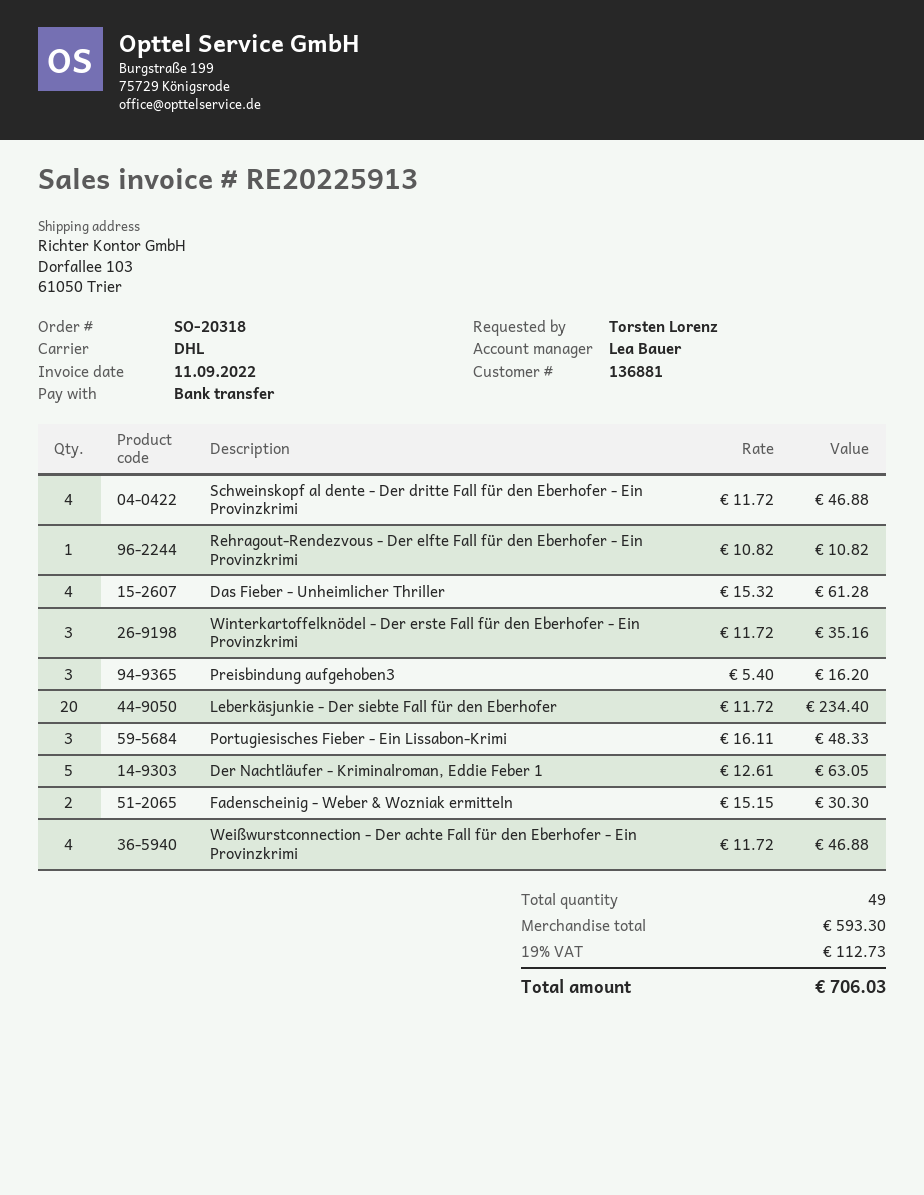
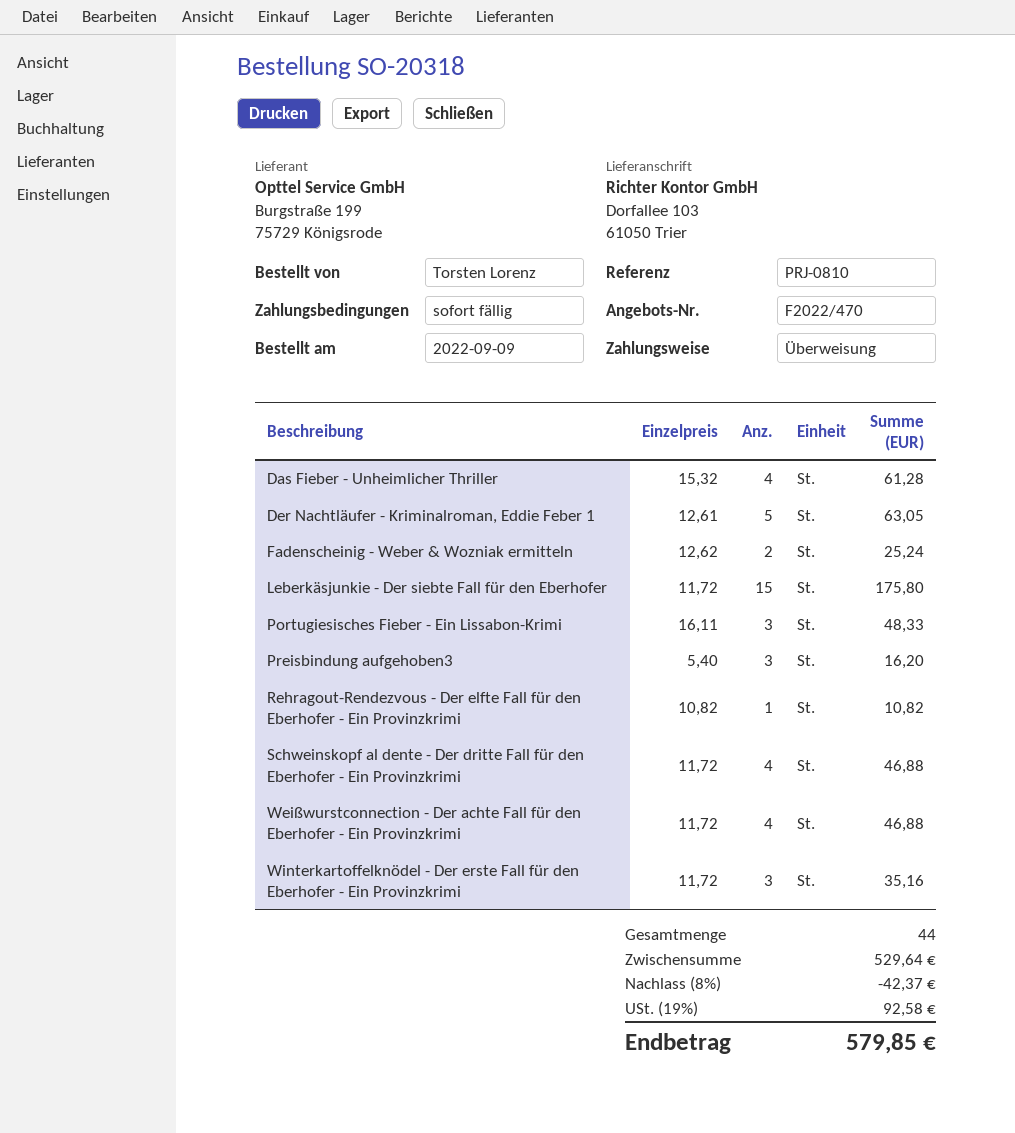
Leberkäsjunkie - Der siebte Fall für den Eberhofer: 20 x 11.72 = 234.40 -> 15 x 11.72 = 175.80
Fadenscheinig - Weber & Wozniak ermitteln: 2 x 15.15 = 30.30 -> 2 x 12.62 = 25.24
total quantity: 49 -> 44
subtotal: 593.30 -> 529.64
discount: none -> 8% = 42.37
tax: 19% = 112.73 -> 19% = 92.58
total: 706.03 -> 579.85

